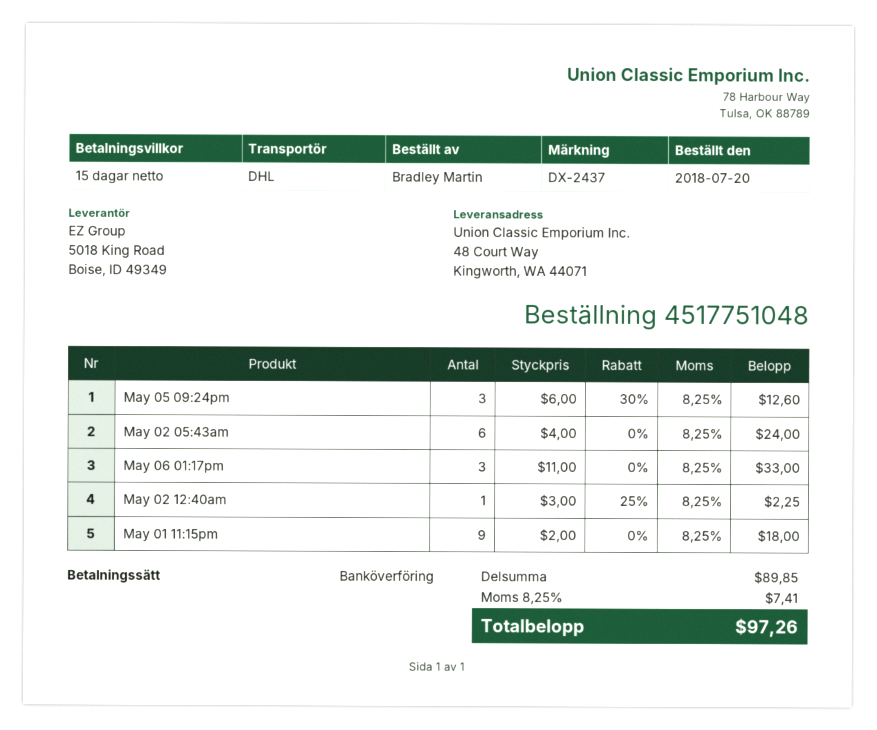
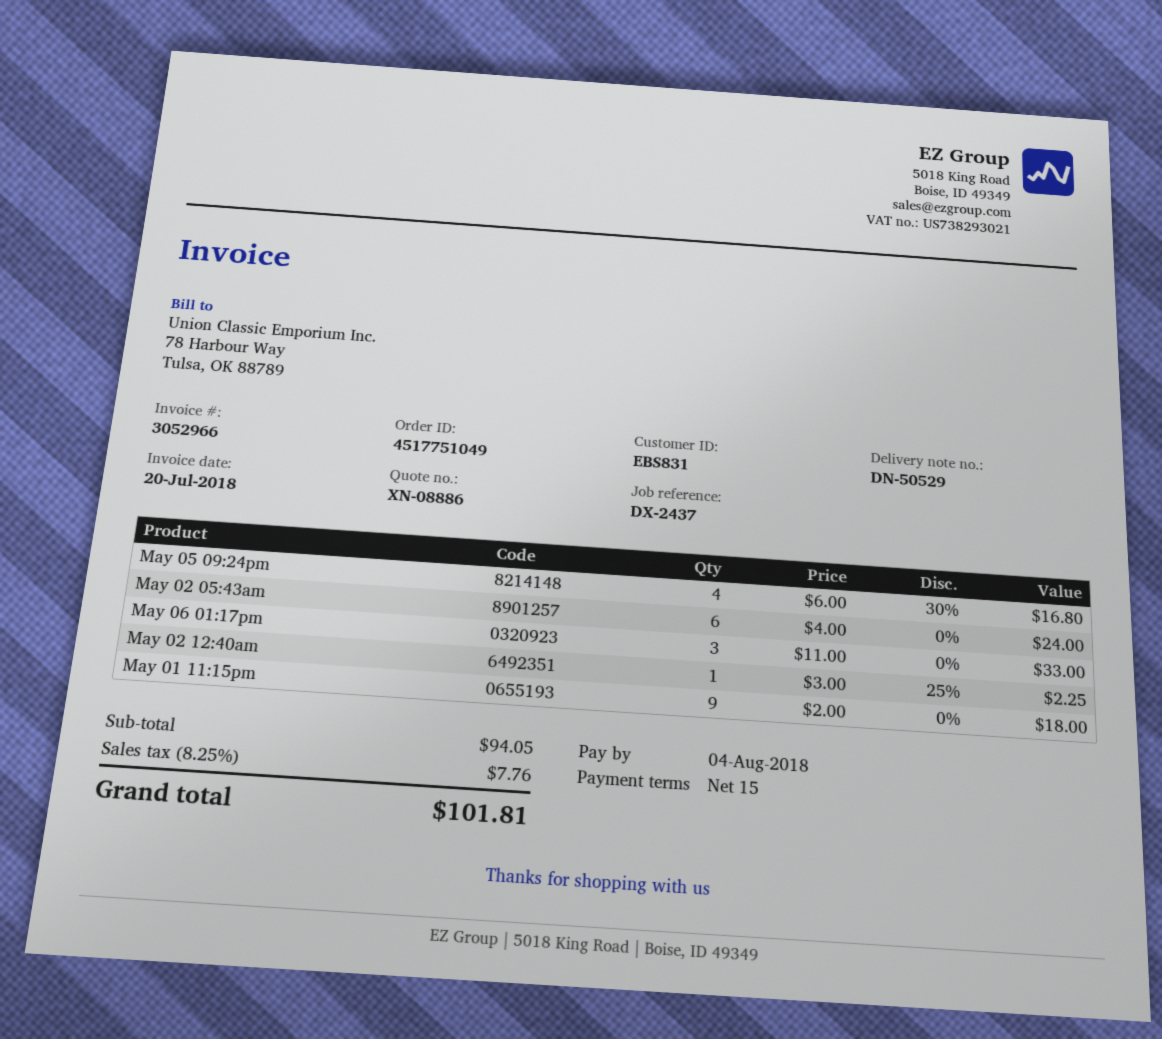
order number: 4517751048 -> 4517751049
May 05 09:24pm: 3 x 6.00 - 30% = 12.60 -> 4 x 6.00 - 30% = 16.80
subtotal: 89.85 -> 94.05
tax: 8.25% = 7.41 -> 8.25% = 7.76
total: 97.26 -> 101.81

